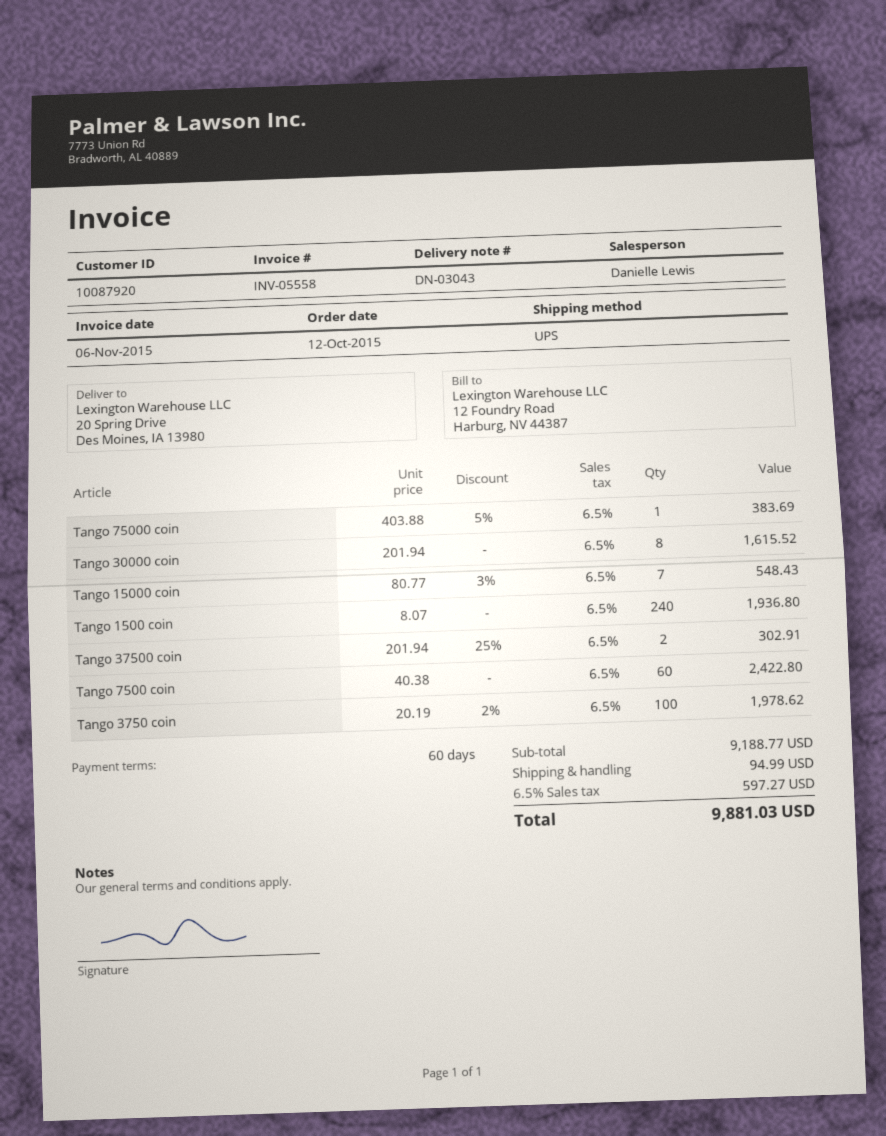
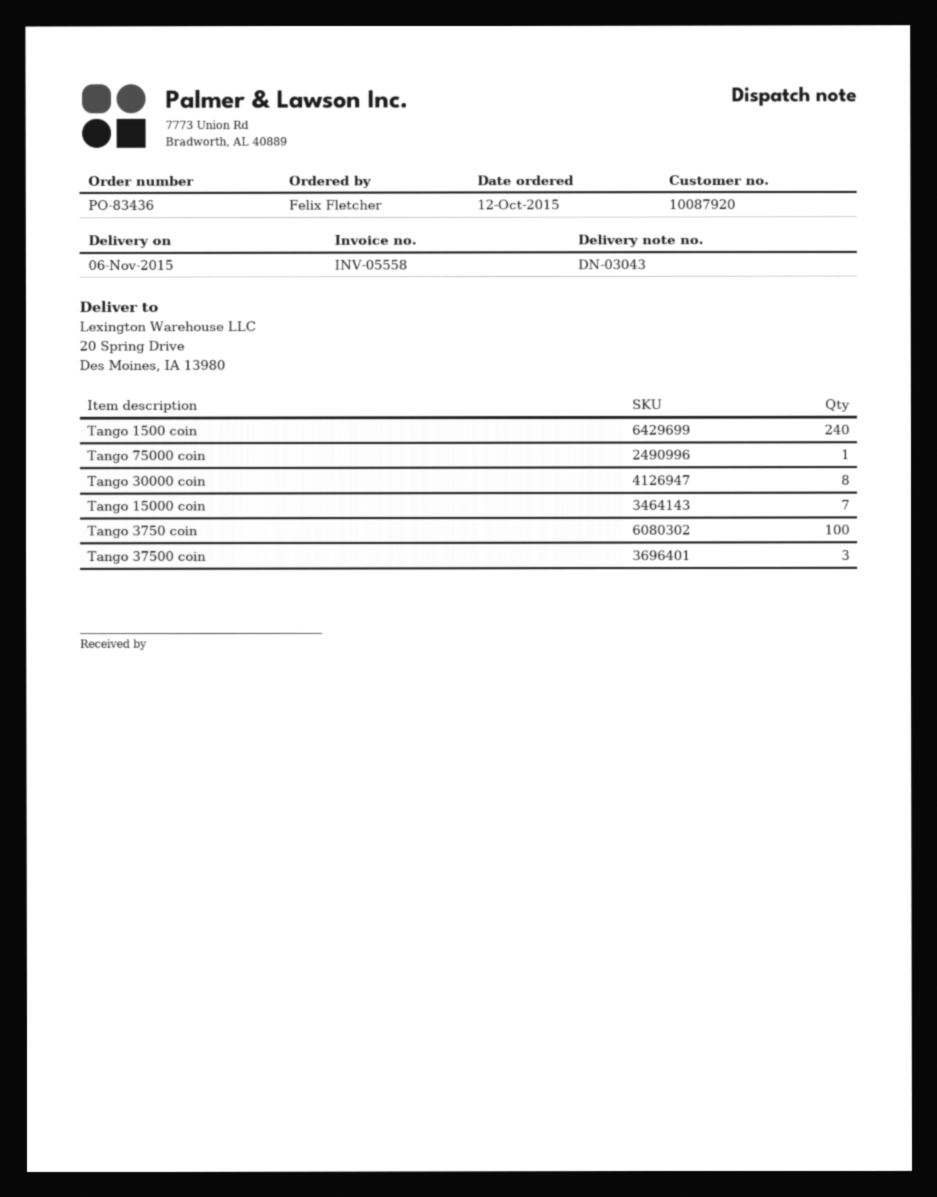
Tango 37500 coin: 2 -> 3
Tango 7500 coin: 60 -> none

